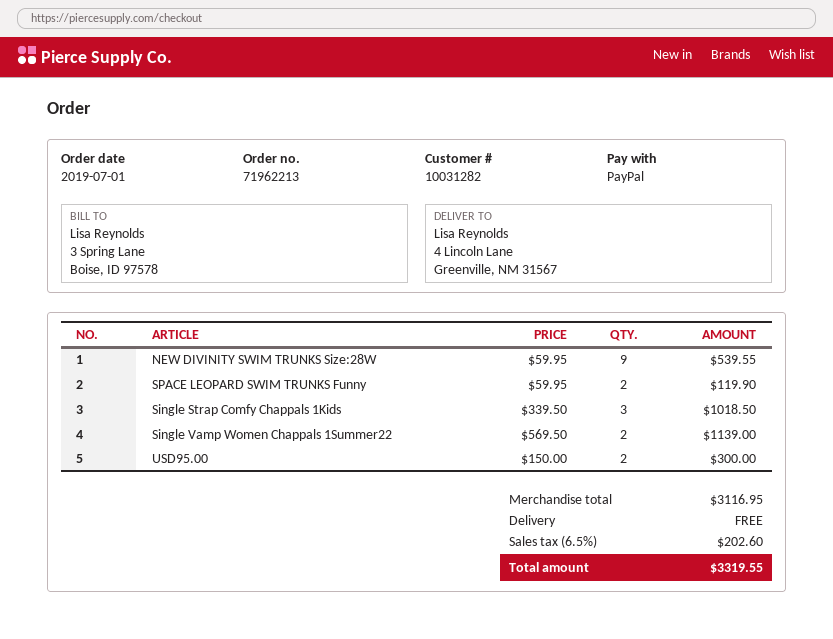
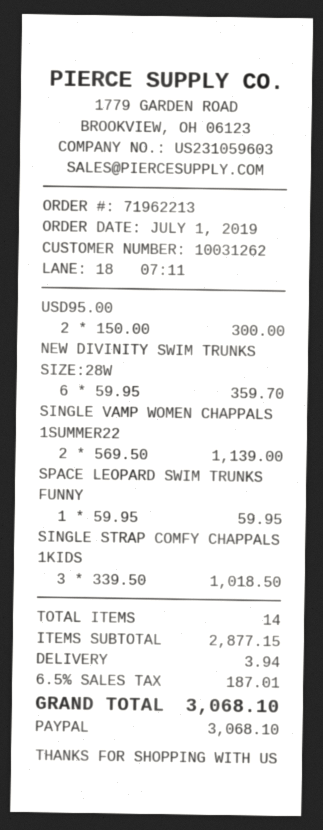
customer number: 10031282 -> 10031262
NEW DIVINITY SWIM TRUNKS Size:28W: 9 x 59.95 = 539.55 -> 6 x 59.95 = 359.70
SPACE LEOPARD SWIM TRUNKS Funny: 2 x 59.95 = 119.90 -> 1 x 59.95 = 59.95
subtotal: 3116.95 -> 2877.15
shipping: 0.00 -> 3.94
tax: 6.5% = 202.60 -> 6.5% = 187.01
total: 3319.55 -> 3068.10

